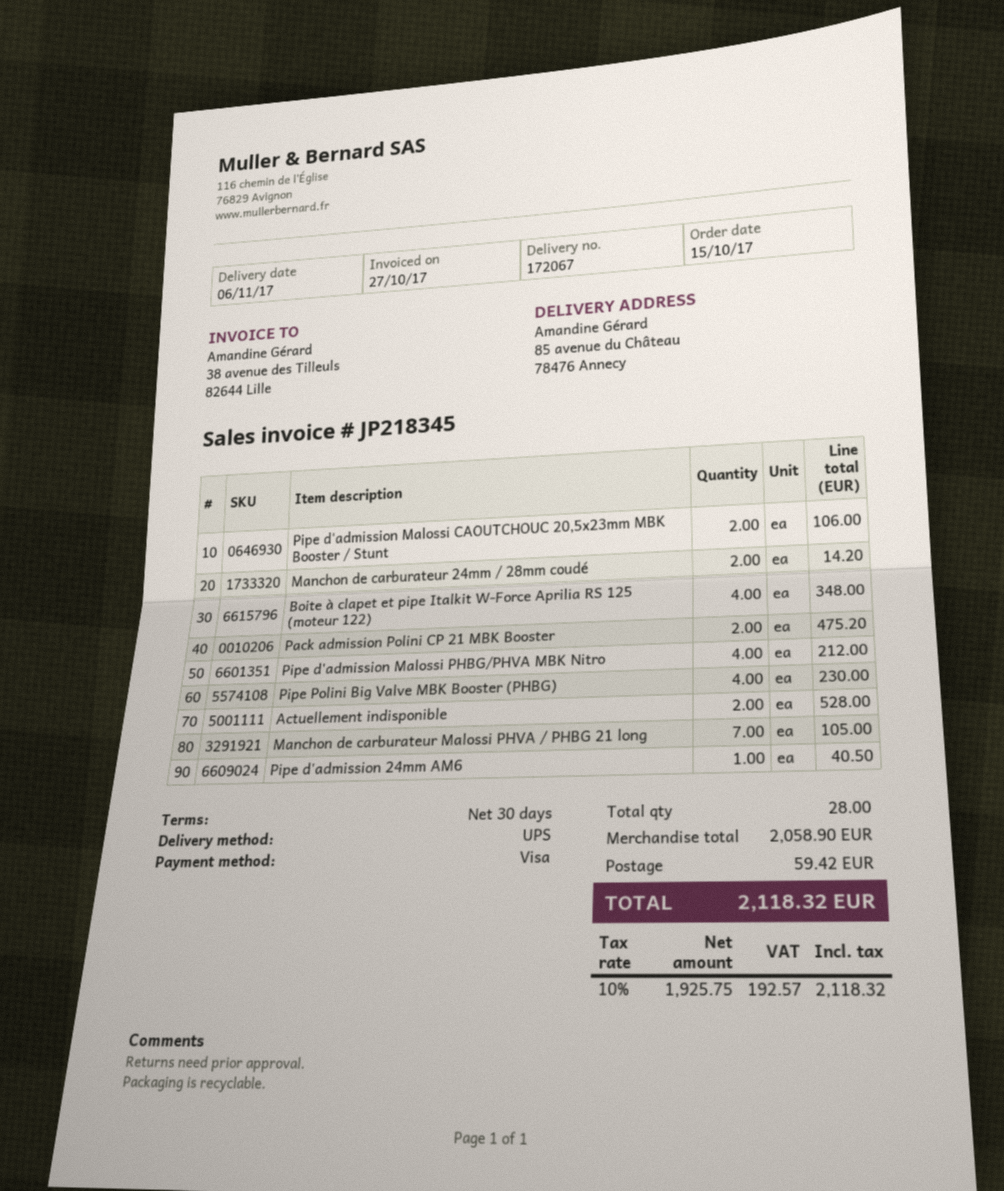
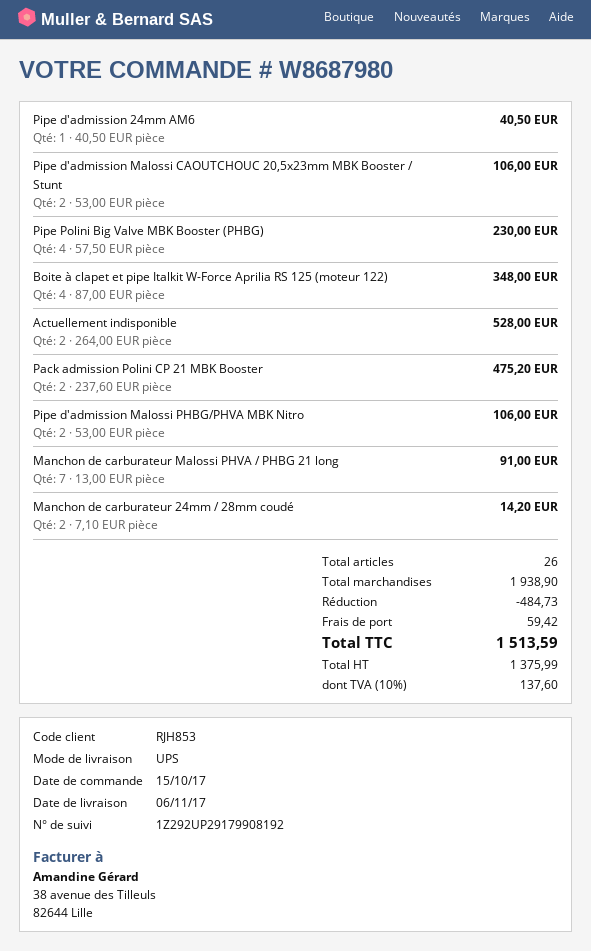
Pipe d'admission Malossi PHBG/PHVA MBK Nitro: 4 for 212.00 -> 2 for 106.00
Manchon de carburateur Malossi PHVA / PHBG 21 long: 7 for 105.00 -> 7 for 91.00
total quantity: 28 -> 26
subtotal: 2058.90 -> 1938.90
discount: none -> 484.73
net: 1925.75 -> 1375.99
tax: 10% = 192.57 -> 10% = 137.60
total: 2118.32 -> 1513.59

